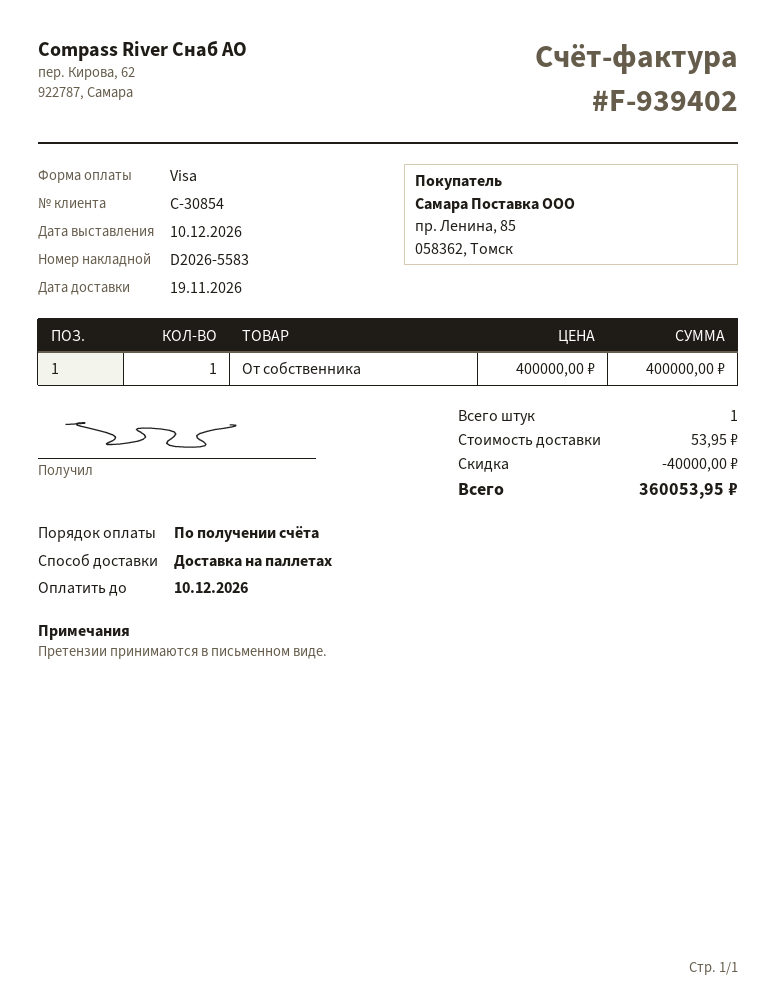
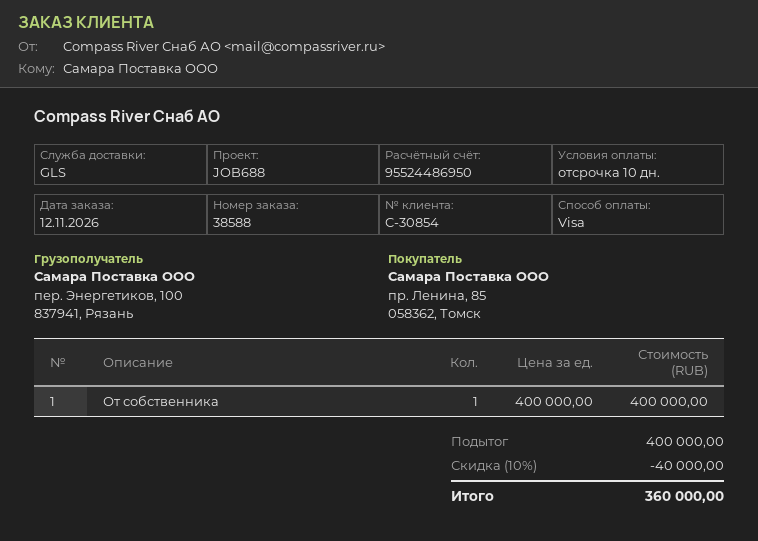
payment terms: on receipt -> 10 days
shipping method: pallet freight -> GLS
shipping: 53.95 -> none
total: 360053.95 -> 360000.00

